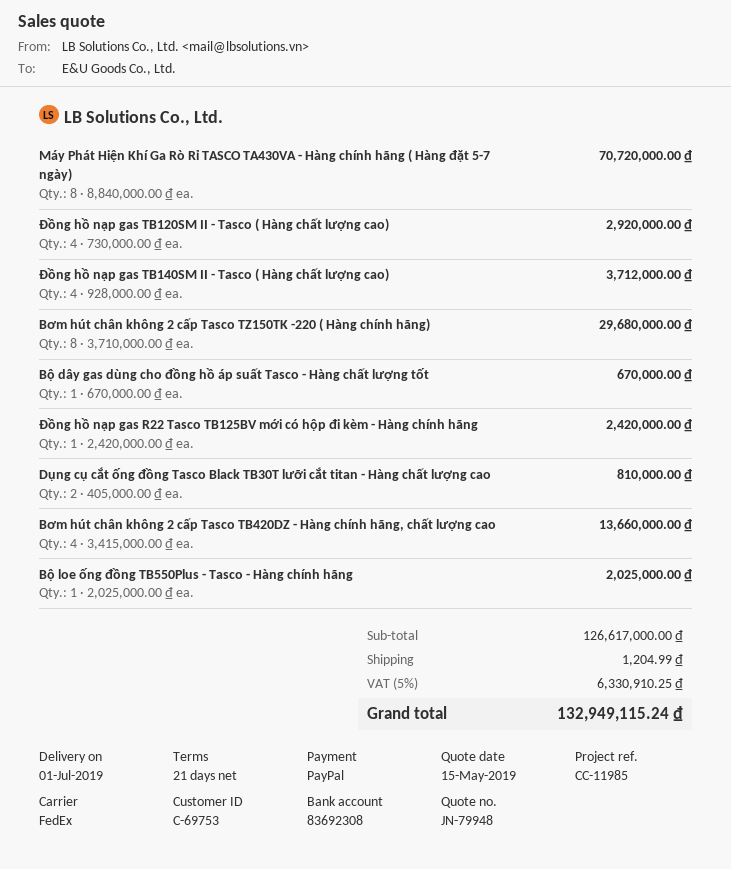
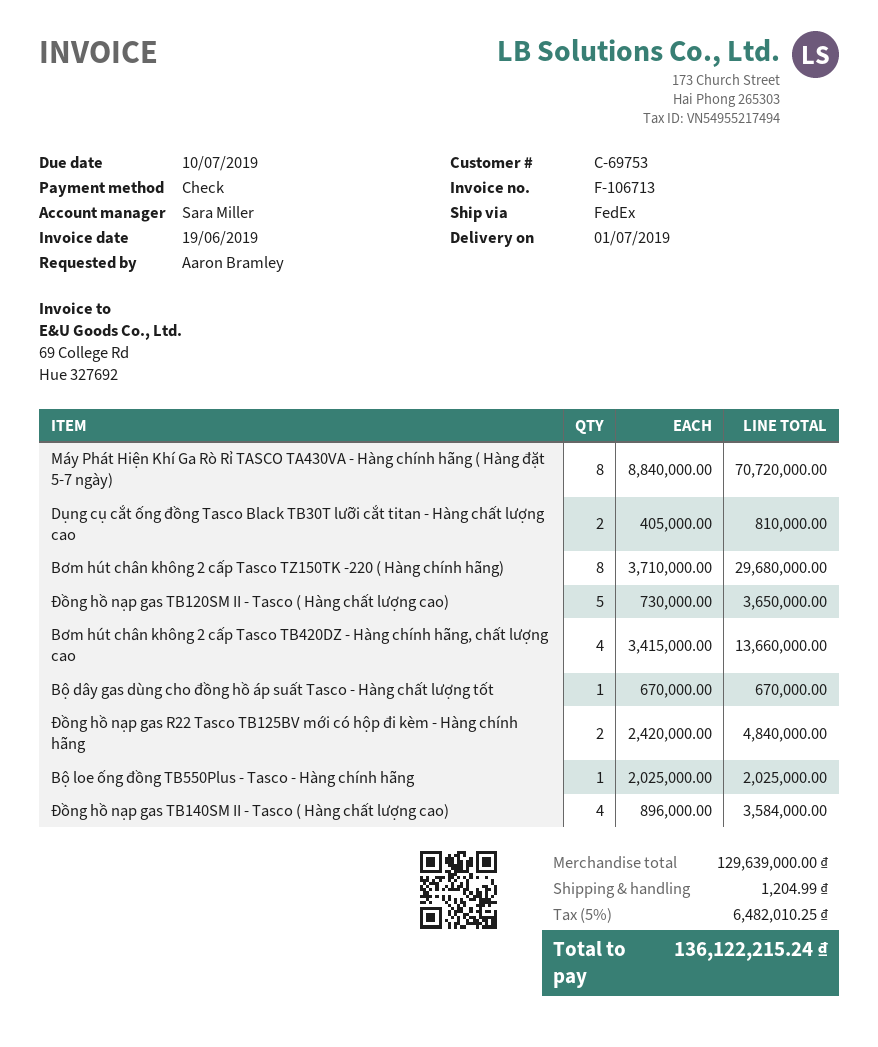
payment method: PayPal -> cheque
Đồng hồ nạp gas TB120SM II - Tasco ( Hàng chất lượng cao): 4 x 730000.00 = 2920000.00 -> 5 x 730000.00 = 3650000.00
Đồng hồ nạp gas TB140SM II - Tasco ( Hàng chất lượng cao): 4 x 928000.00 = 3712000.00 -> 4 x 896000.00 = 3584000.00
Đồng hồ nạp gas R22 Tasco TB125BV mới có hộp đi kèm - Hàng chính hãng: 1 x 2420000.00 = 2420000.00 -> 2 x 2420000.00 = 4840000.00
subtotal: 126617000.00 -> 129639000.00
tax: 5% = 6330910.25 -> 5% = 6482010.25
total: 132949115.24 -> 136122215.24

